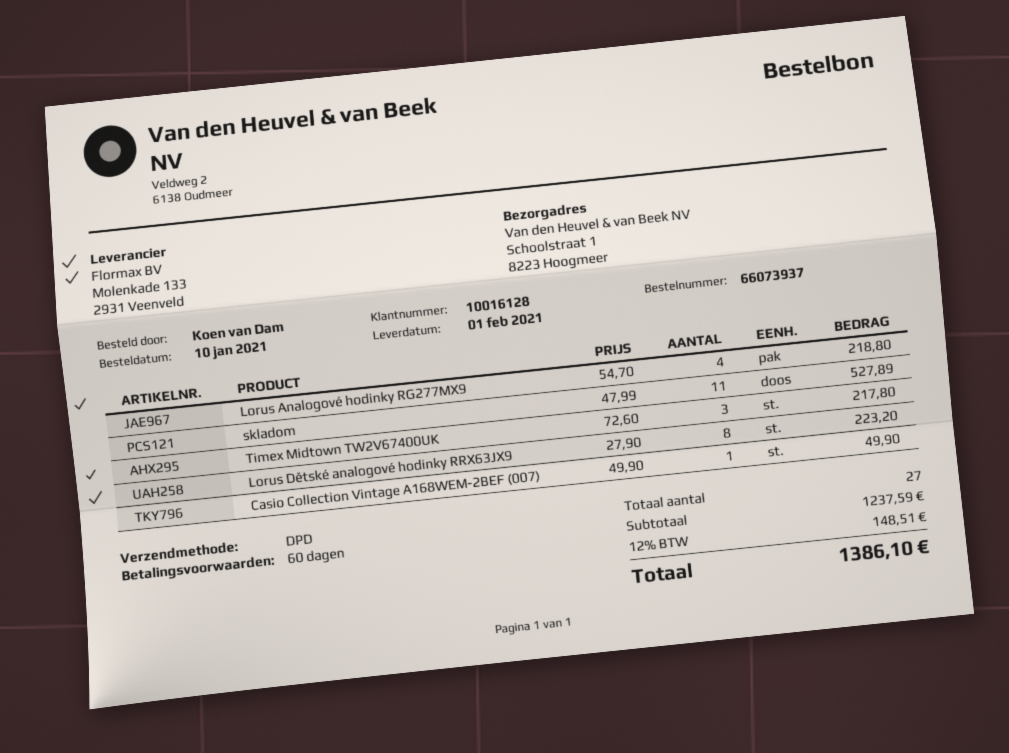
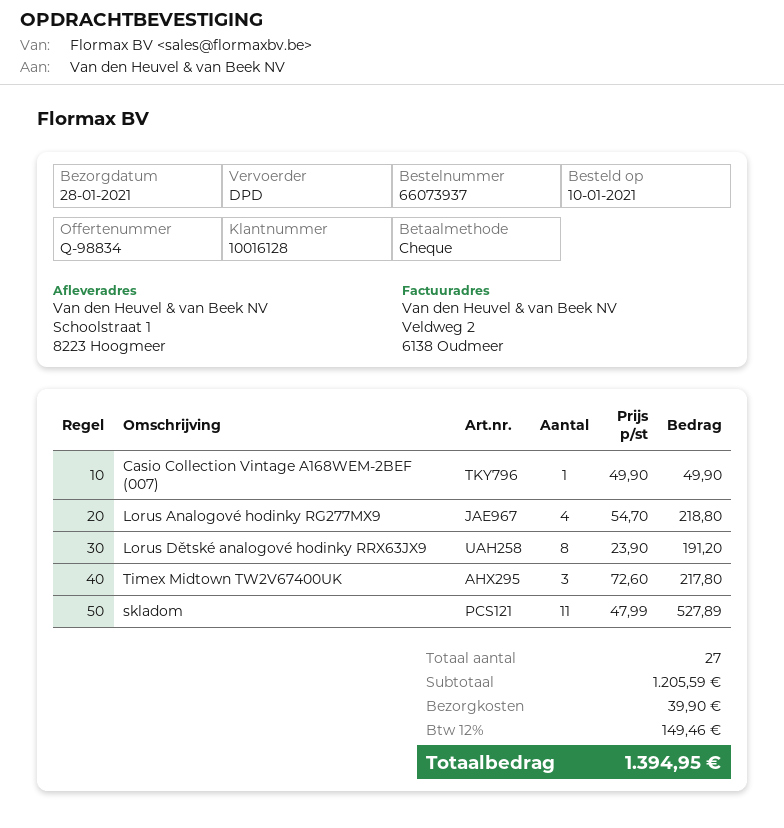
delivery date: 2021-02-01 -> 2021-01-28
Lorus Dětské analogové hodinky RRX63JX9: 8 x 27.90 = 223.20 -> 8 x 23.90 = 191.20
subtotal: 1237.59 -> 1205.59
shipping: none -> 39.90
tax: 12% = 148.51 -> 12% = 149.46
total: 1386.10 -> 1394.95

